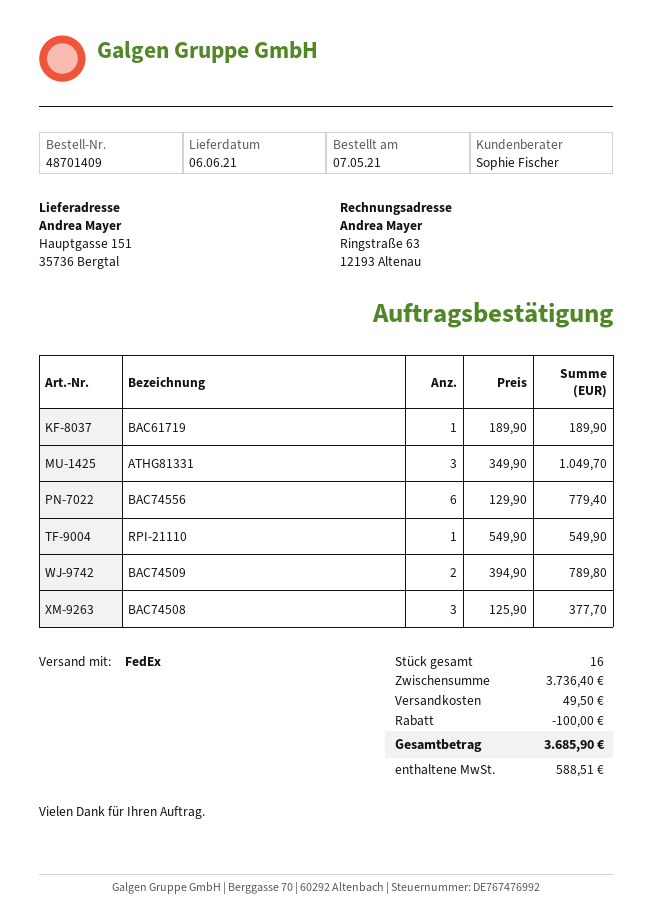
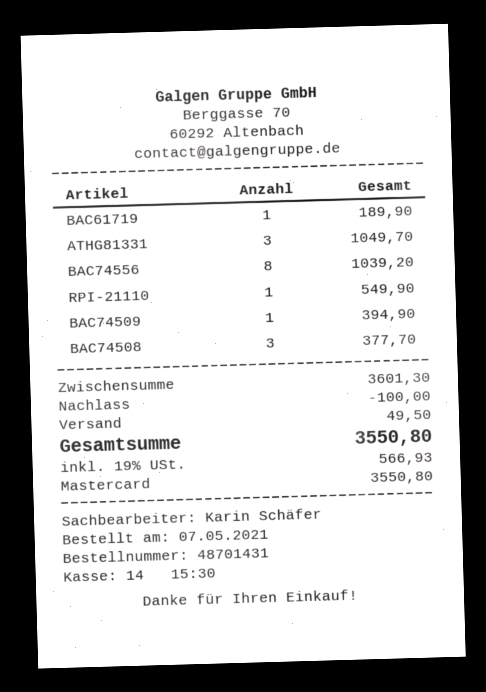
order number: 48701409 -> 48701431
sales rep: Sophie Fischer -> Karin Schäfer
BAC74556: 6 for 779.40 -> 8 for 1039.20
BAC74509: 2 for 789.80 -> 1 for 394.90
subtotal: 3736.40 -> 3601.30
tax: 588.51 -> 566.93
total: 3685.90 -> 3550.80

